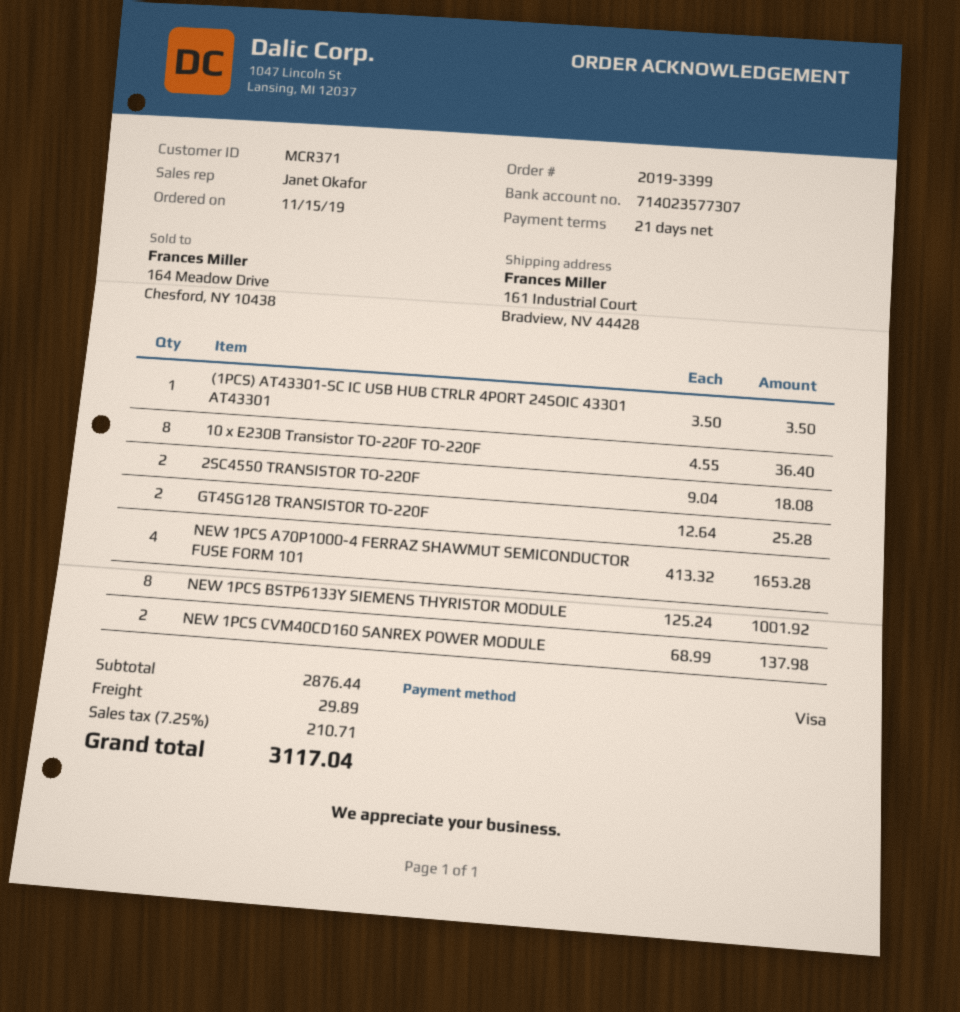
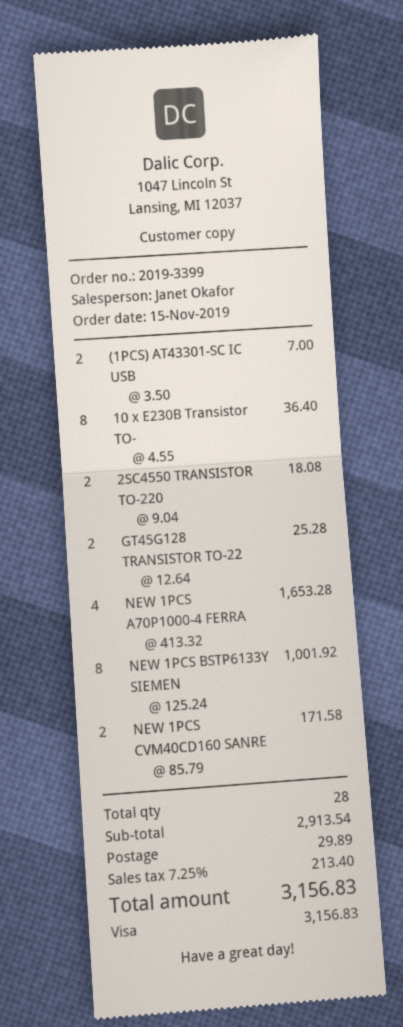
(1PCS) AT43301-SC IC USB HUB CTRLR 4PORT 24SOIC 43301 AT43301: 1 x 3.50 = 3.50 -> 2 x 3.50 = 7.00
NEW 1PCS CVM40CD160 SANREX POWER MODULE: 2 x 68.99 = 137.98 -> 2 x 85.79 = 171.58
subtotal: 2876.44 -> 2913.54
tax: 7.25% = 210.71 -> 7.25% = 213.40
total: 3117.04 -> 3156.83

